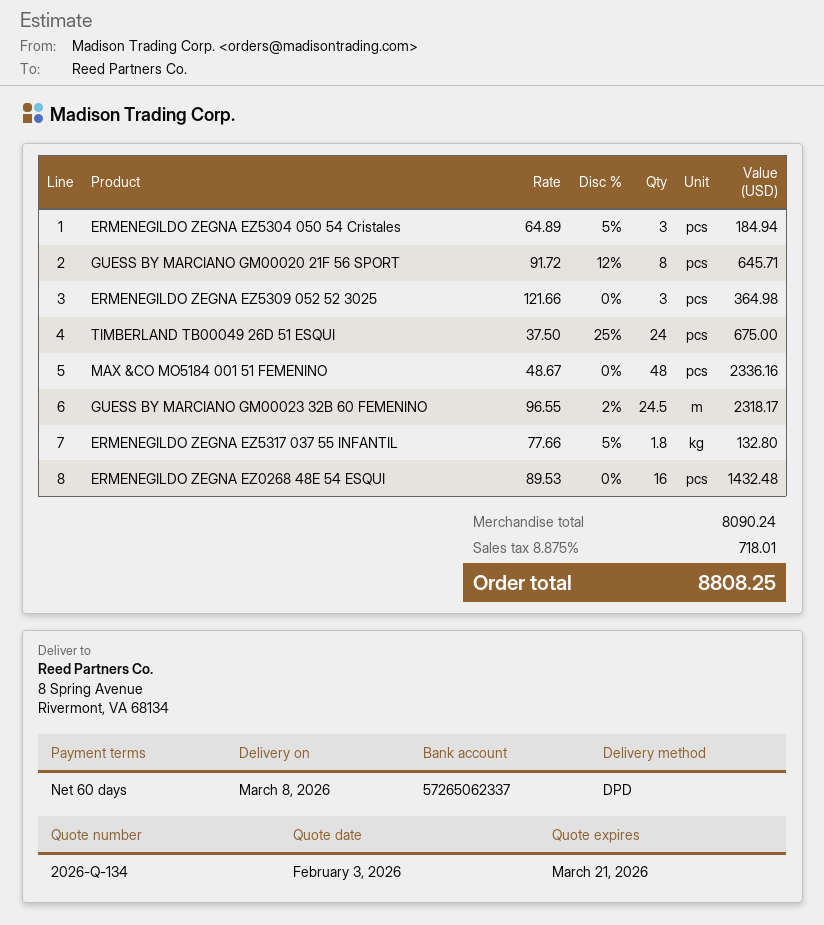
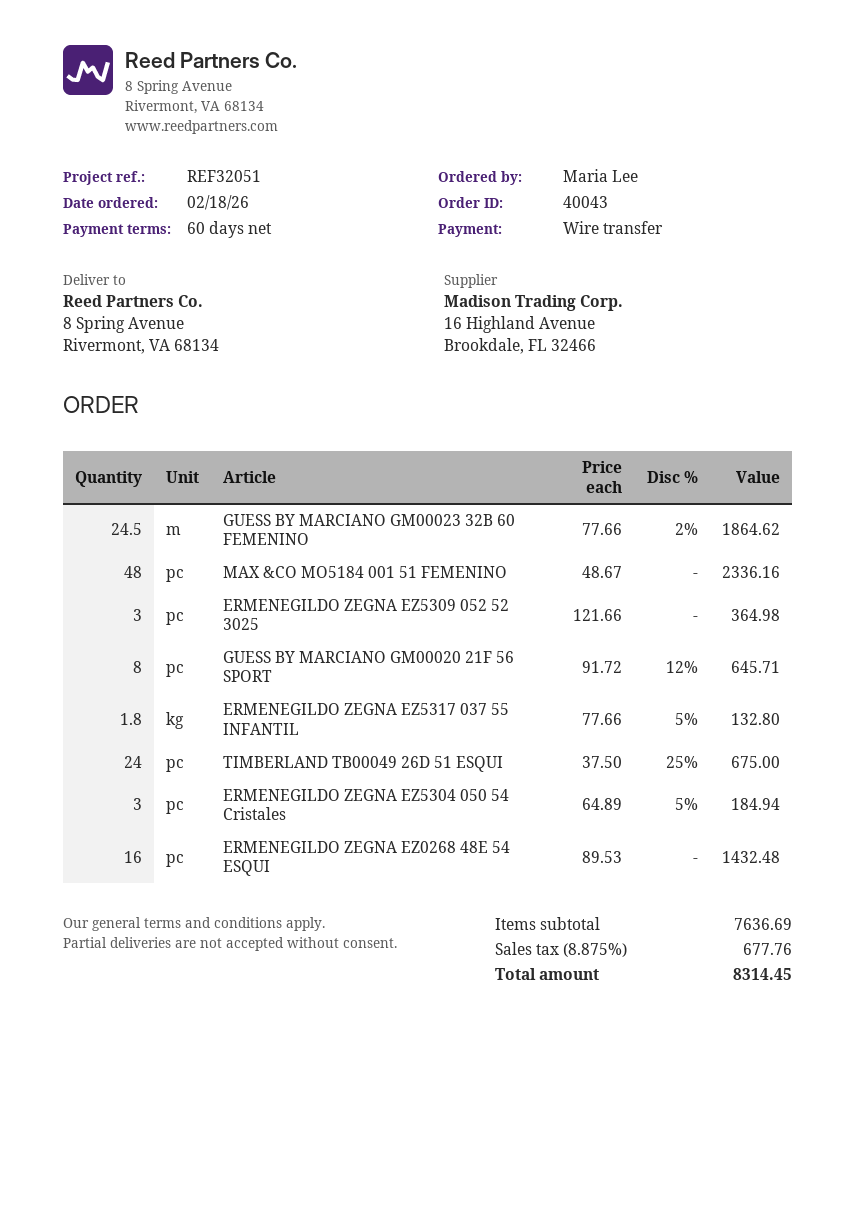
GUESS BY MARCIANO GM00023 32B 60 FEMENINO: 24.5 x 96.55 - 2% = 2318.17 -> 24.5 x 77.66 - 2% = 1864.62
subtotal: 8090.24 -> 7636.69
tax: 8.875% = 718.01 -> 8.875% = 677.76
total: 8808.25 -> 8314.45

